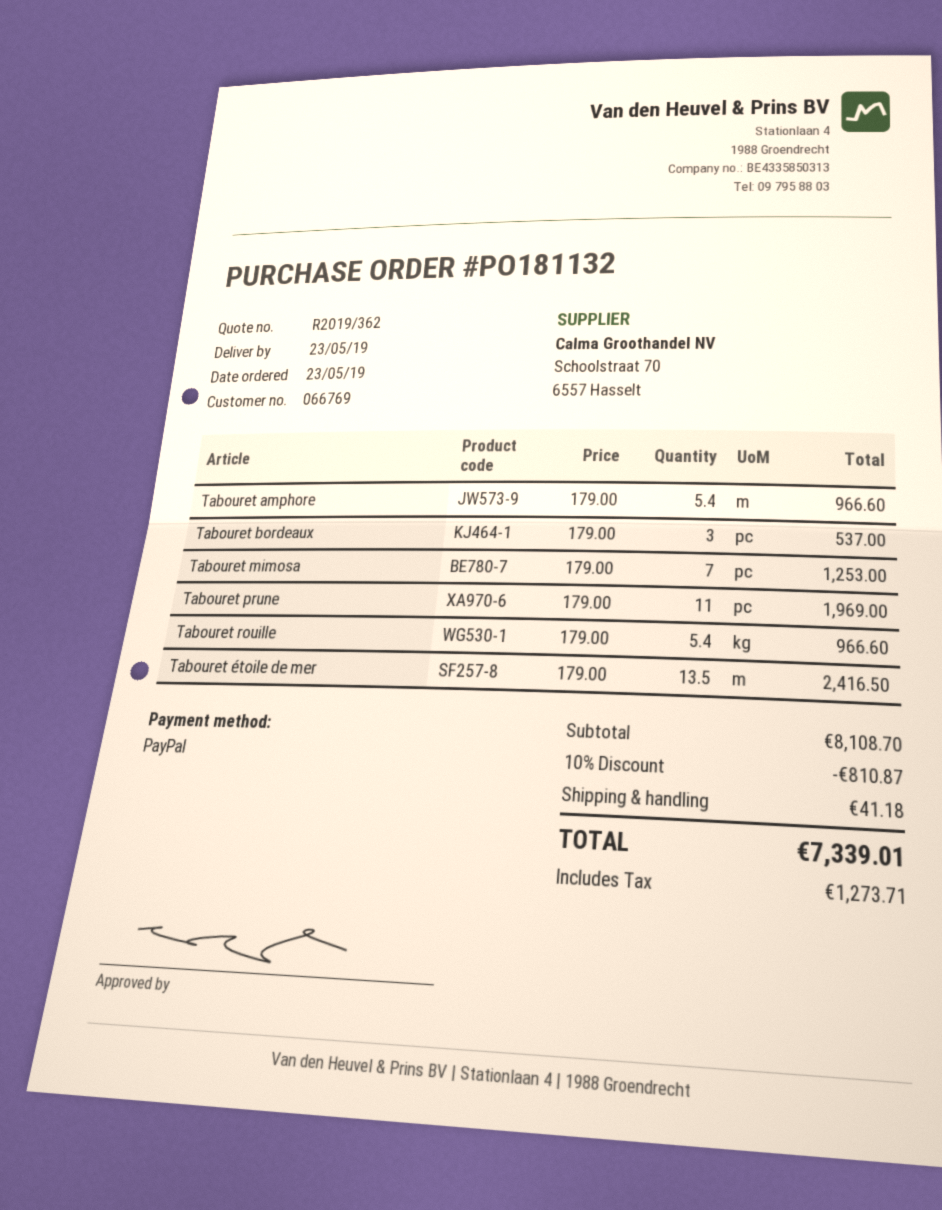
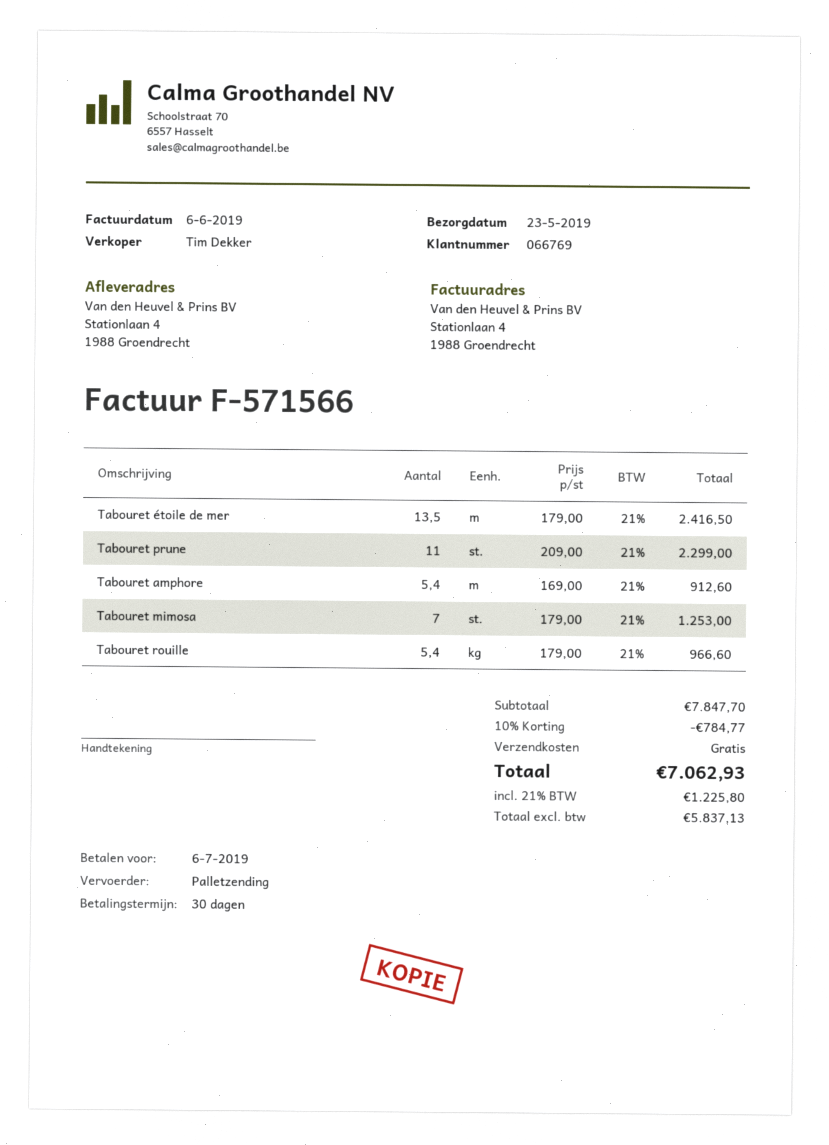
Tabouret amphore: 5.4 x 179.00 = 966.60 -> 5.4 x 169.00 = 912.60
Tabouret bordeaux: 3 x 179.00 = 537.00 -> none
Tabouret prune: 11 x 179.00 = 1969.00 -> 11 x 209.00 = 2299.00
subtotal: 8108.70 -> 7847.70
discount: 10% = 810.87 -> 10% = 784.77
shipping: 41.18 -> 0.00
tax: 1273.71 -> 1225.80
total: 7339.01 -> 7062.93

